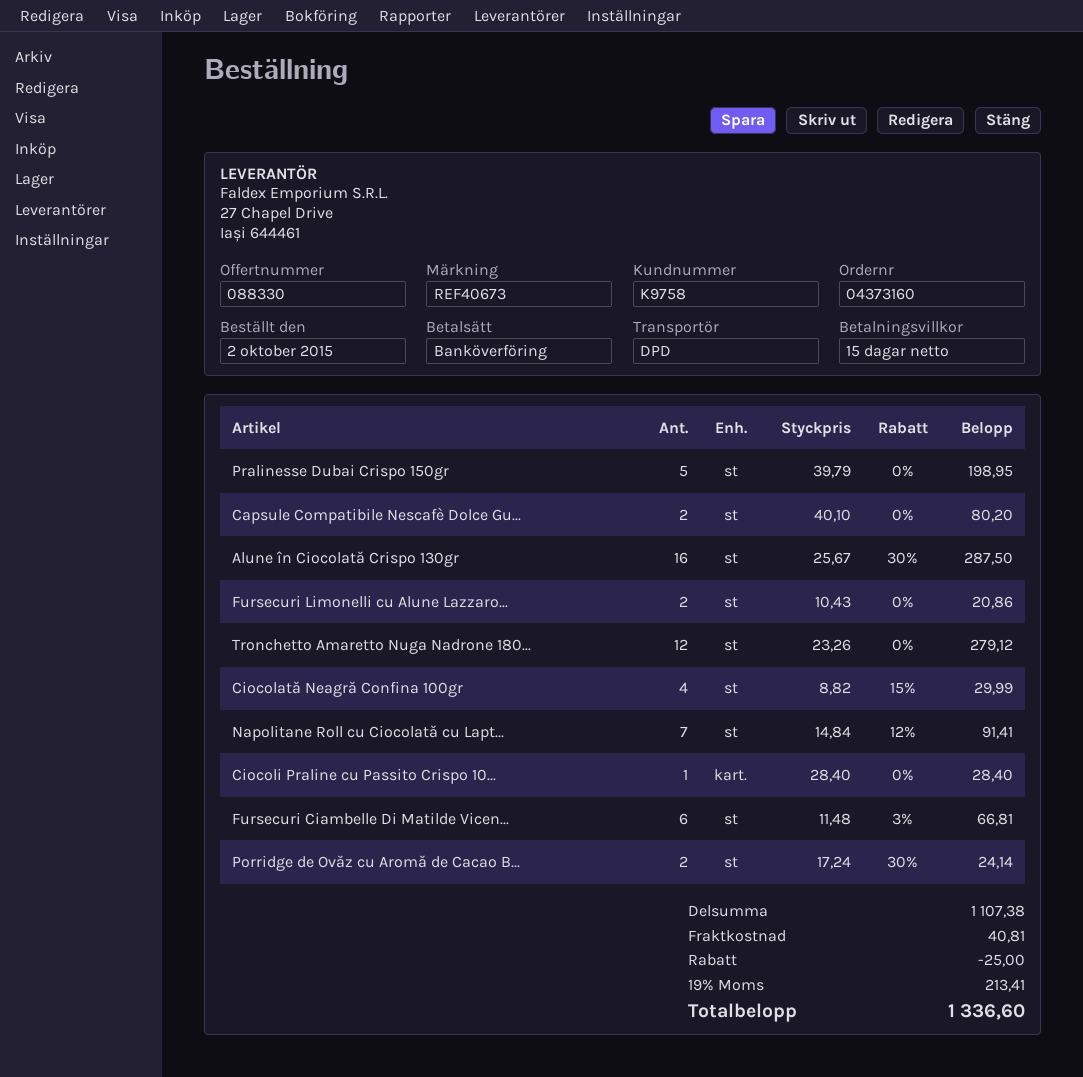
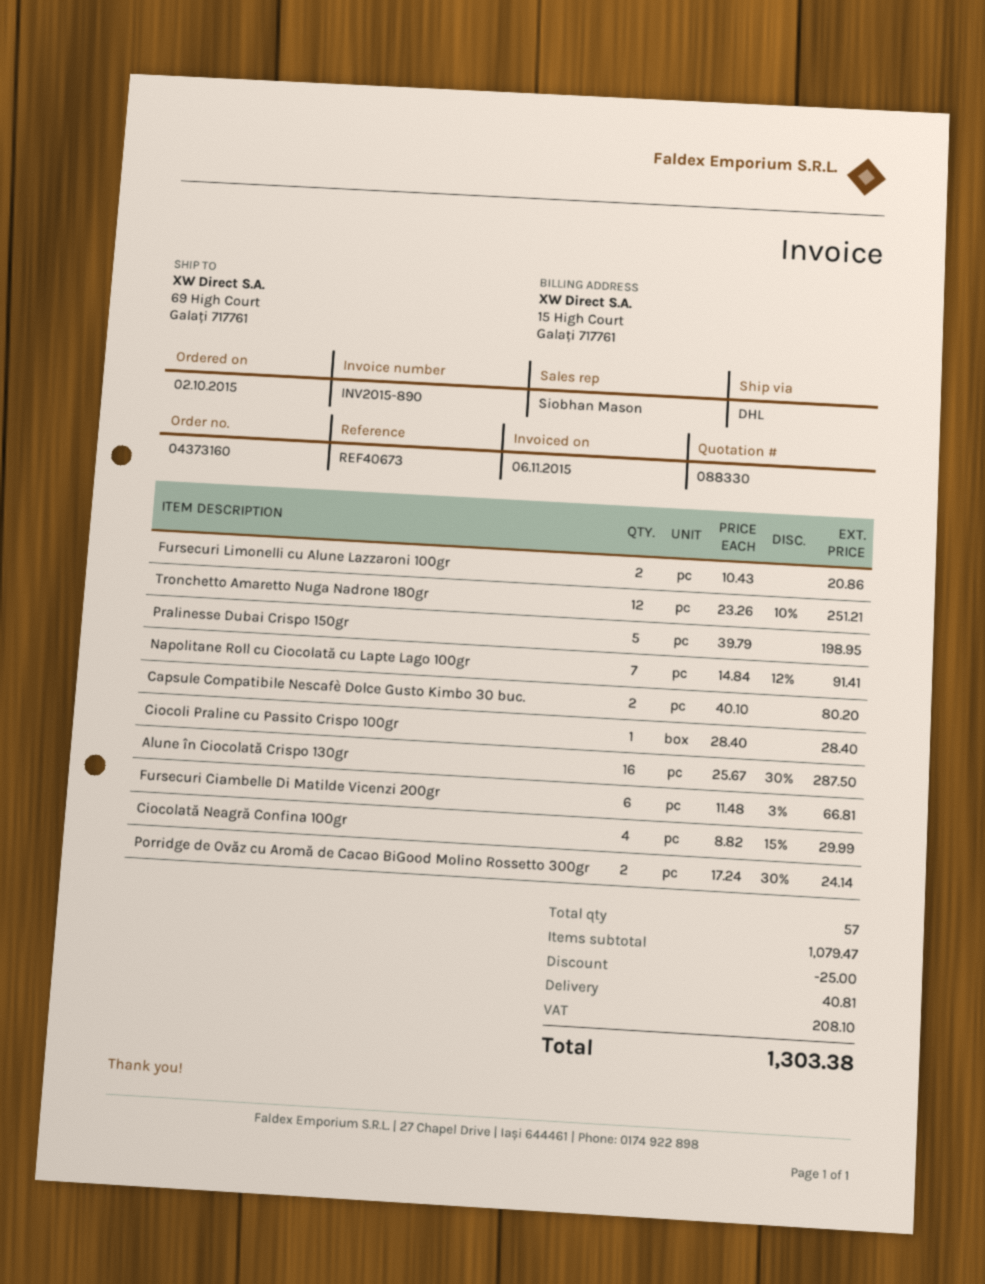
shipping method: DPD -> DHL
Tronchetto Amaretto Nuga Nadrone 180...: 12 x 23.26 = 279.12 -> 12 x 23.26 - 10% = 251.21
subtotal: 1107.38 -> 1079.47
tax: 213.41 -> 208.10
total: 1336.60 -> 1303.38

